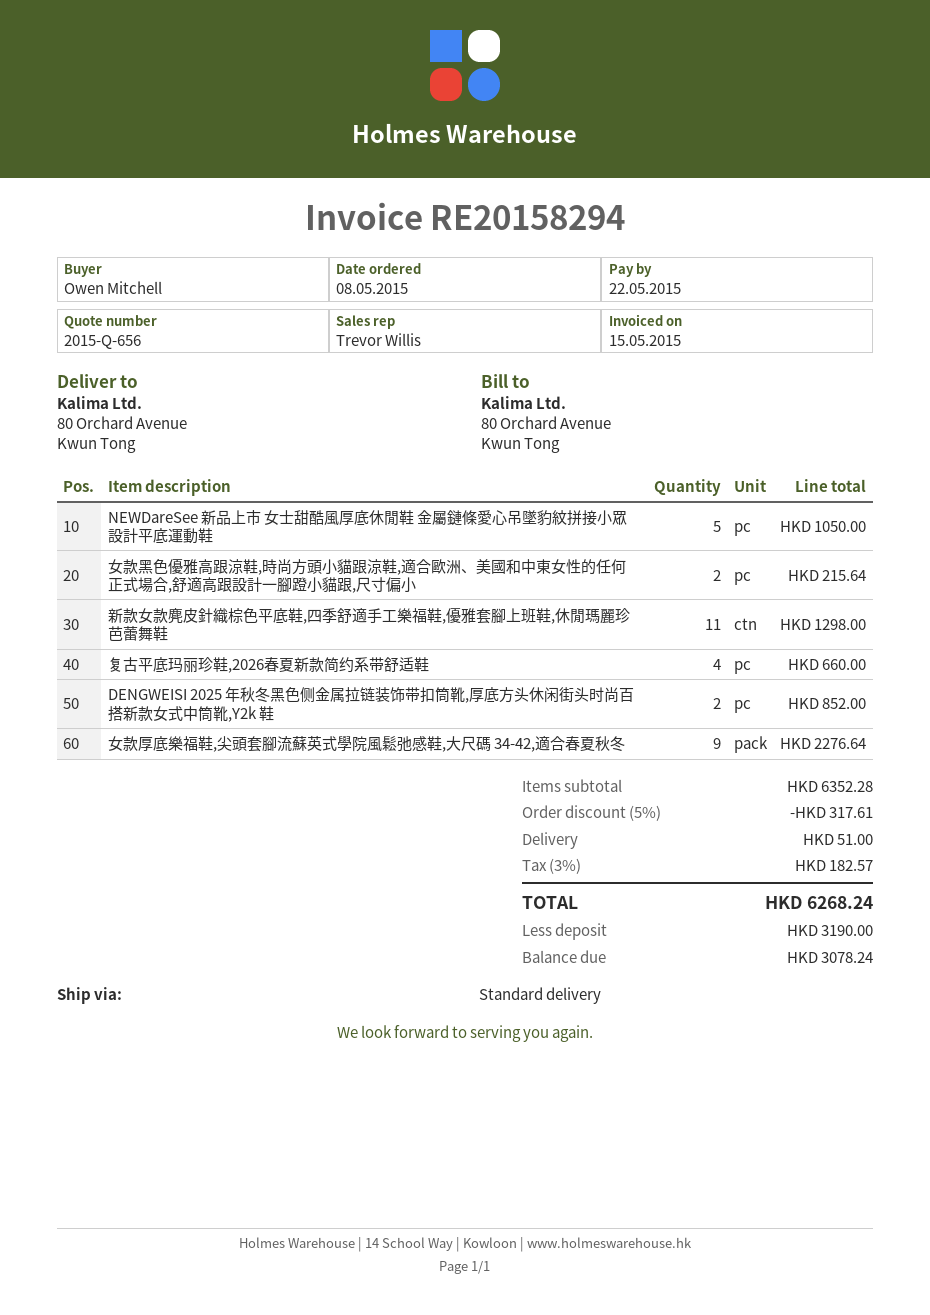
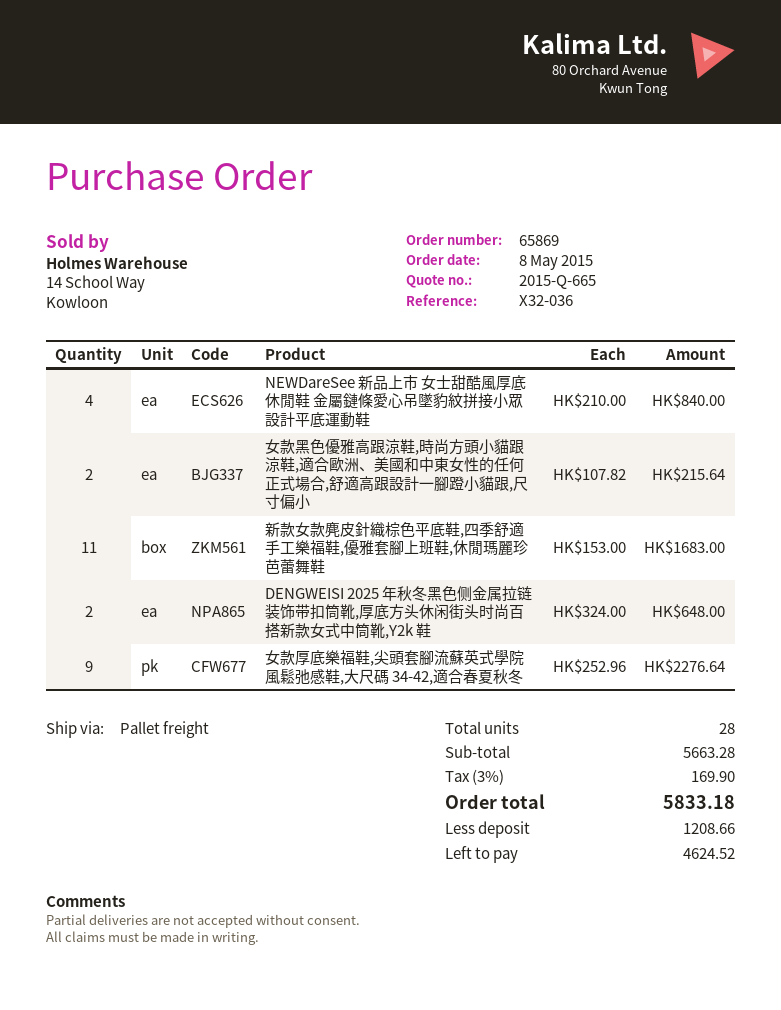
quote number: 2015-Q-656 -> 2015-Q-665
shipping method: standard -> pallet freight
NEWDareSee 新品上市 女士甜酷風厚底休閒鞋 金屬鏈條愛心吊墜豹紋拼接小眾設計平底運動鞋: 5 for 1050.00 -> 4 for 840.00
新款女款麂皮針織棕色平底鞋,四季舒適手工樂福鞋,優雅套腳上班鞋,休閒瑪麗珍芭蕾舞鞋: 11 for 1298.00 -> 11 for 1683.00
复古平底玛丽珍鞋,2026春夏新款简约系带舒适鞋: 4 for 660.00 -> none
DENGWEISI 2025 年秋冬黑色侧金属拉链装饰带扣筒靴,厚底方头休闲街头时尚百搭新款女式中筒靴,Y2k 鞋: 2 for 852.00 -> 2 for 648.00
subtotal: 6352.28 -> 5663.28
discount: 5% = 317.61 -> none
shipping: 51.00 -> none
tax: 3% = 182.57 -> 3% = 169.90
total: 6268.24 -> 5833.18
deposit: 3190.00 -> 1208.66
balance: 3078.24 -> 4624.52

